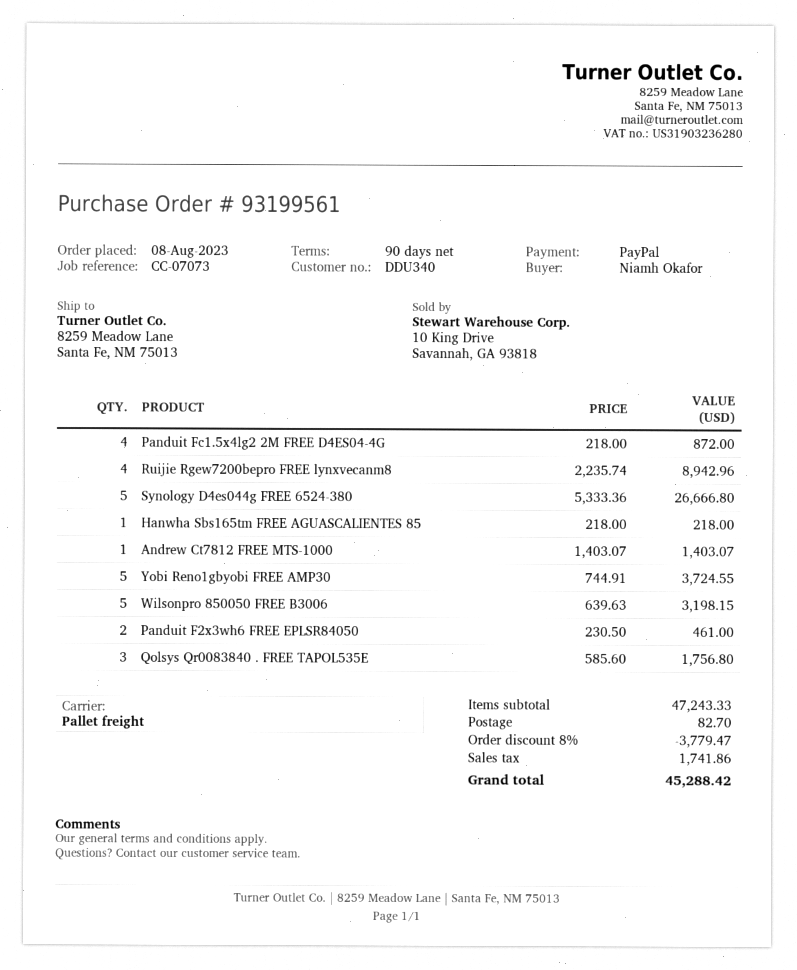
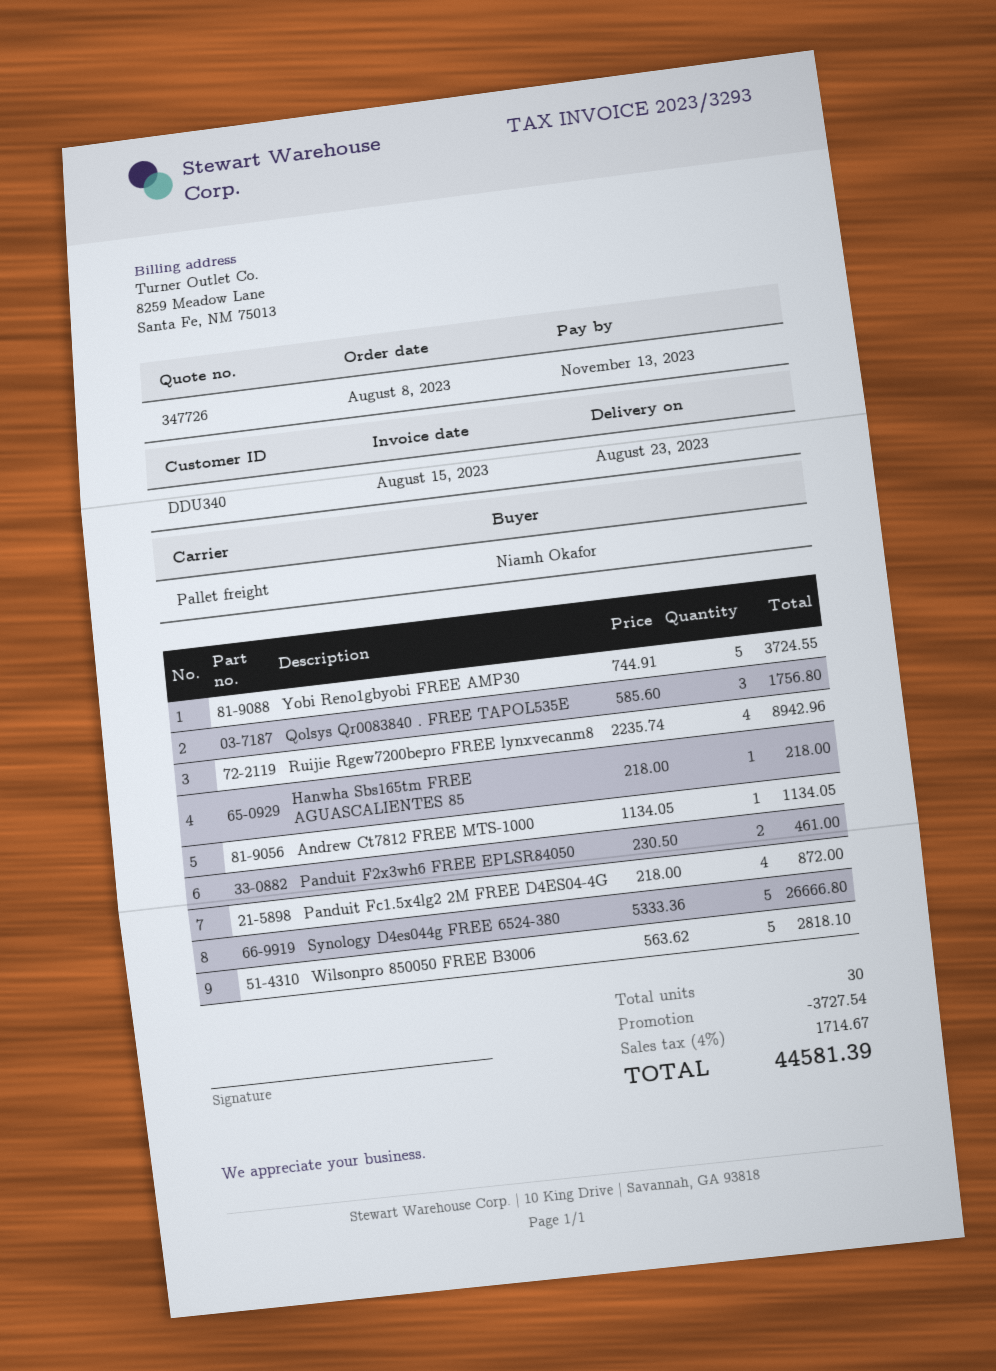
Andrew Ct7812 FREE MTS-1000: 1 x 1403.07 = 1403.07 -> 1 x 1134.05 = 1134.05
Wilsonpro 850050 FREE B3006: 5 x 639.63 = 3198.15 -> 5 x 563.62 = 2818.10
discount: 3779.47 -> 3727.54
shipping: 82.70 -> none
tax: 1741.86 -> 1714.67
total: 45288.42 -> 44581.39

